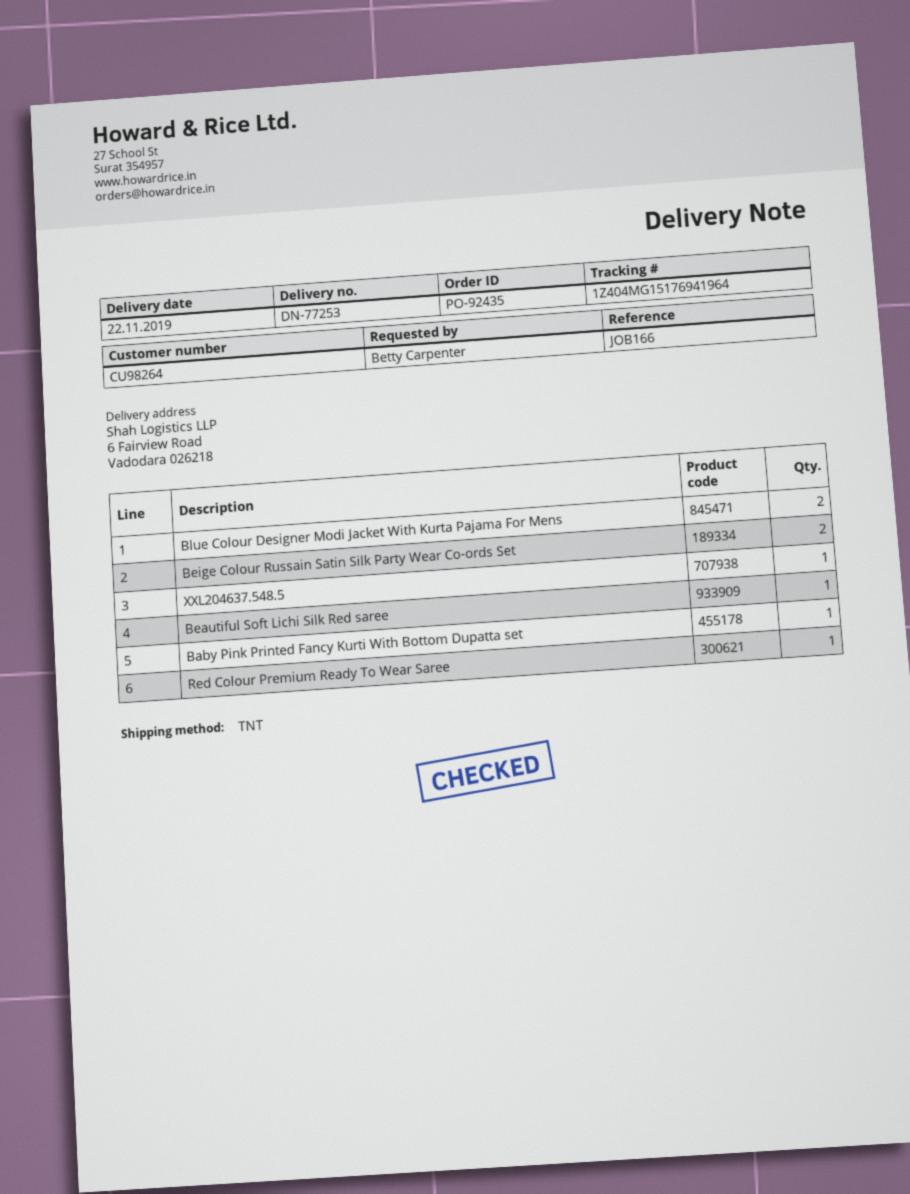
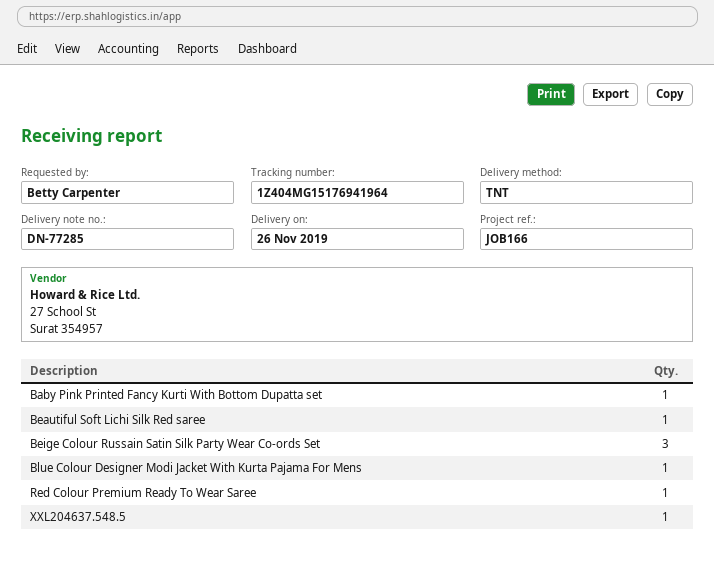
delivery note number: DN-77253 -> DN-77285
delivery date: 2019-11-22 -> 2019-11-26
Blue Colour Designer Modi Jacket With Kurta Pajama For Mens: 2 -> 1
Beige Colour Russain Satin Silk Party Wear Co-ords Set: 2 -> 3

